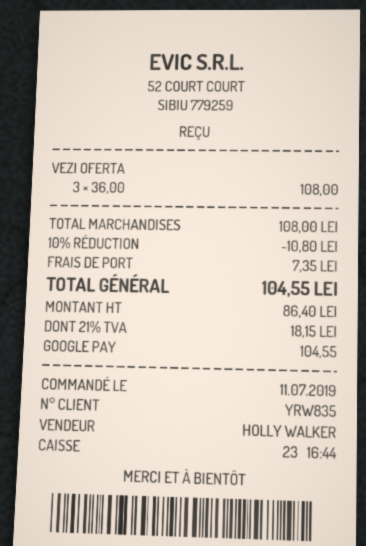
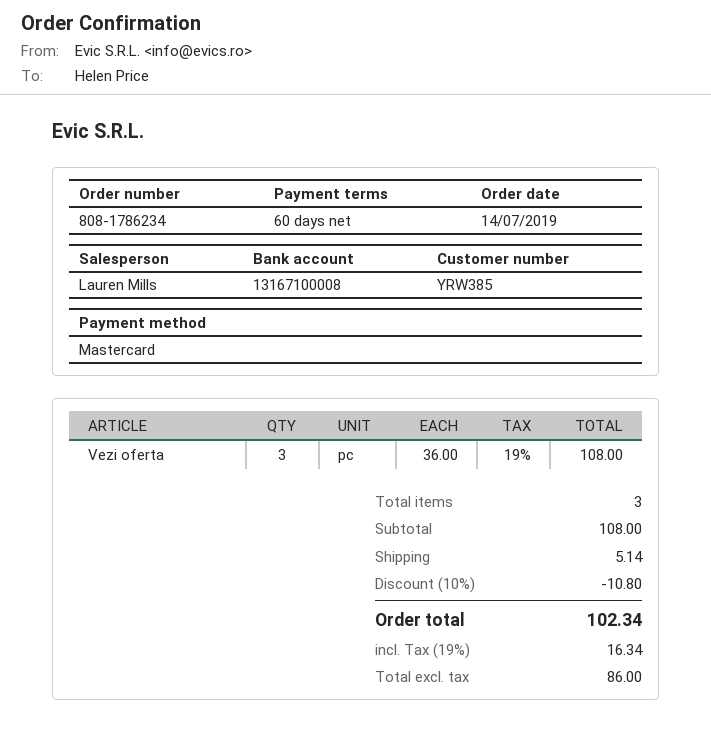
order date: 2019-07-11 -> 2019-07-14
customer number: YRW835 -> YRW385
sales rep: HOLLY WALKER -> Lauren Mills
payment method: Google Pay -> Mastercard
shipping: 7.35 -> 5.14
net: 86.40 -> 86.00
tax: 21% = 18.15 -> 19% = 16.34
total: 104.55 -> 102.34

